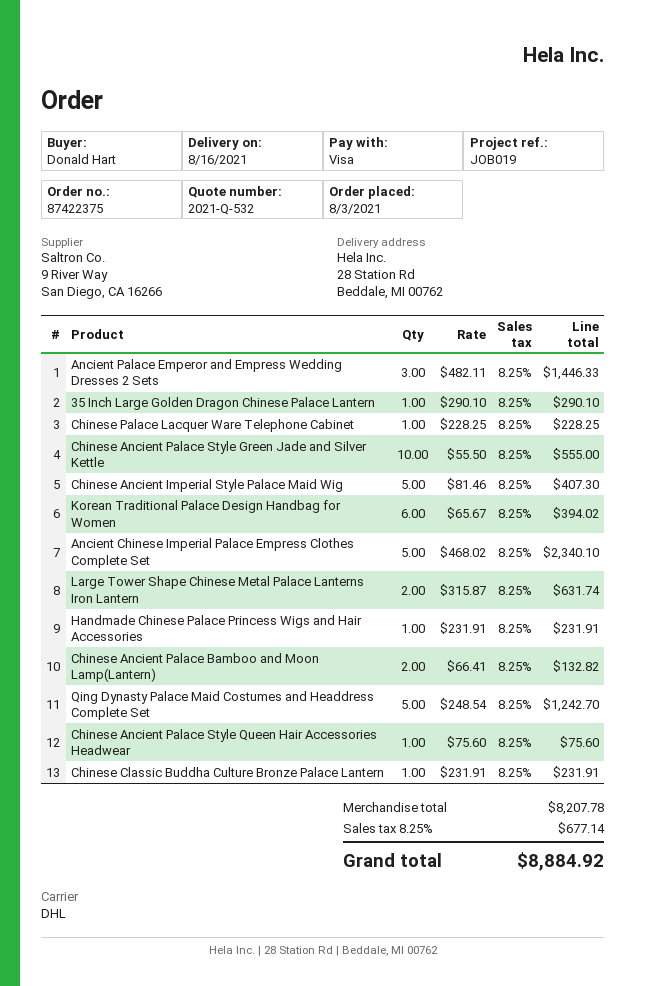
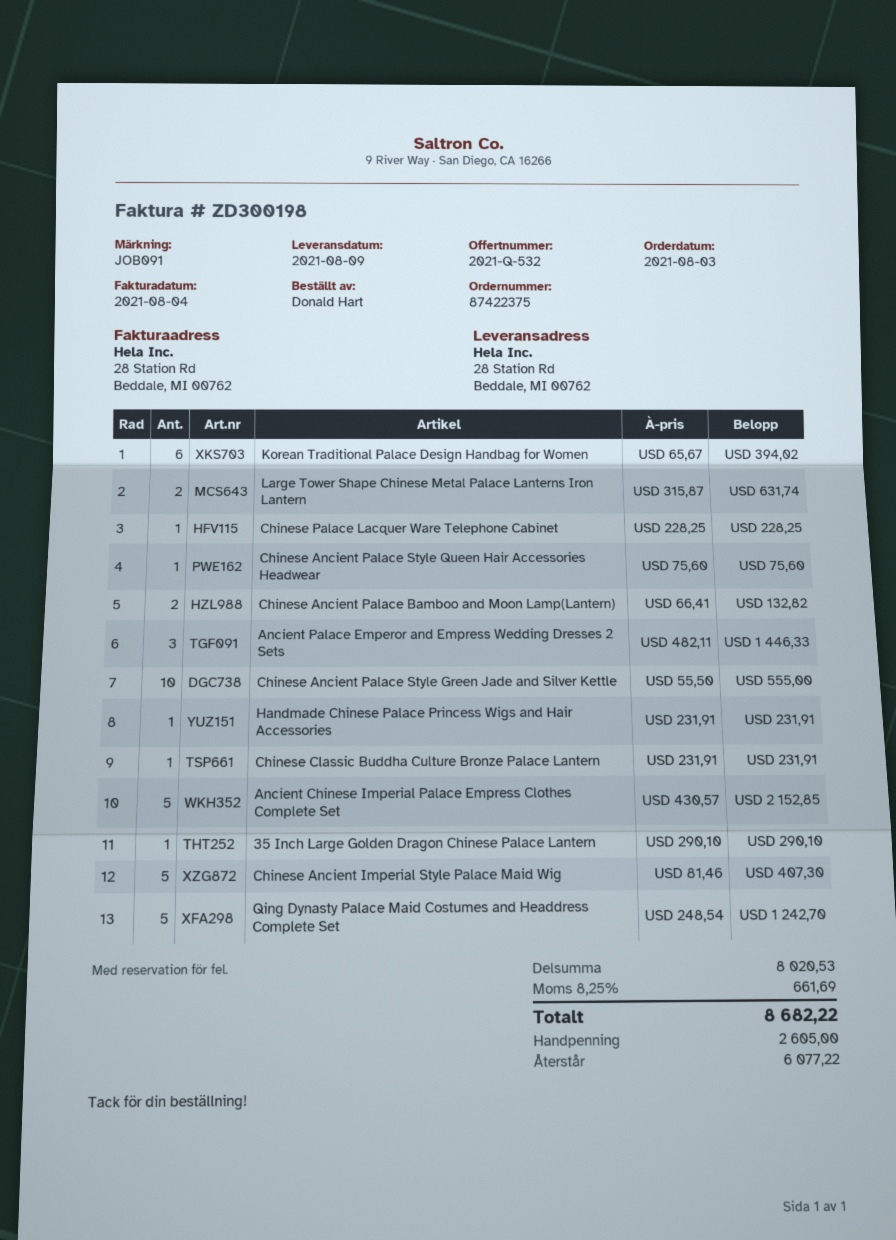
delivery date: 2021-08-16 -> 2021-08-09
reference: JOB019 -> JOB091
Ancient Chinese Imperial Palace Empress Clothes Complete Set: 5 x 468.02 = 2340.10 -> 5 x 430.57 = 2152.85
subtotal: 8207.78 -> 8020.53
tax: 8.25% = 677.14 -> 8.25% = 661.69
total: 8884.92 -> 8682.22

